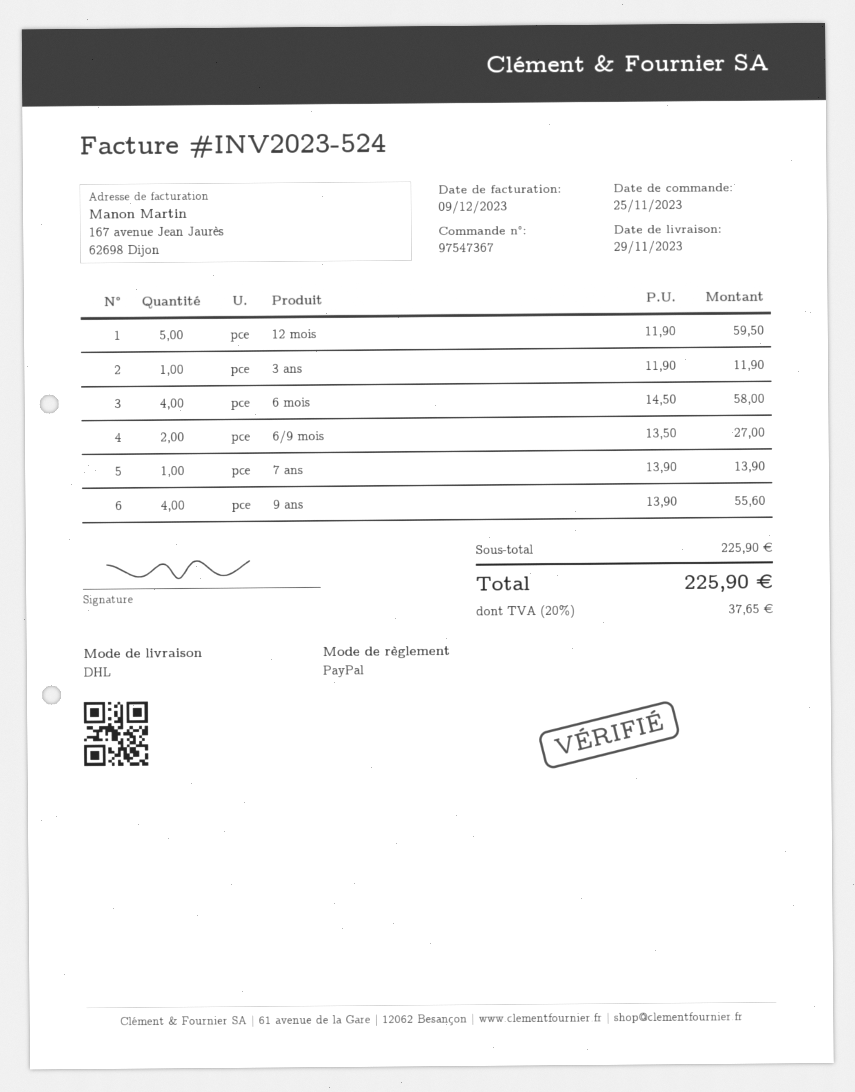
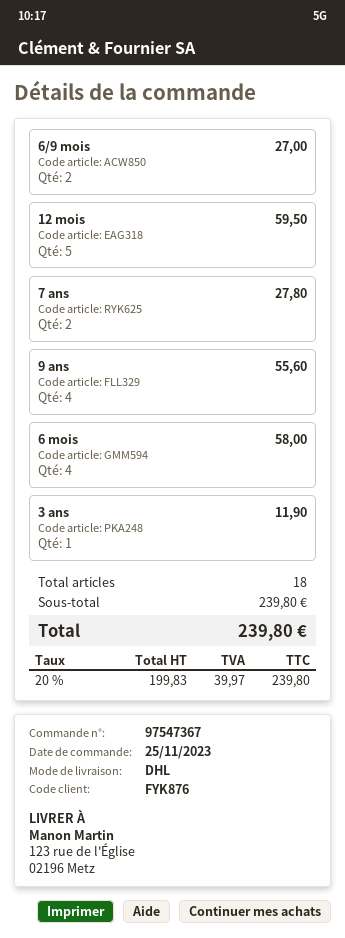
7 ans: 1 for 13.90 -> 2 for 27.80
subtotal: 225.90 -> 239.80
tax: 20% = 37.65 -> 20% = 39.97
total: 225.90 -> 239.80

